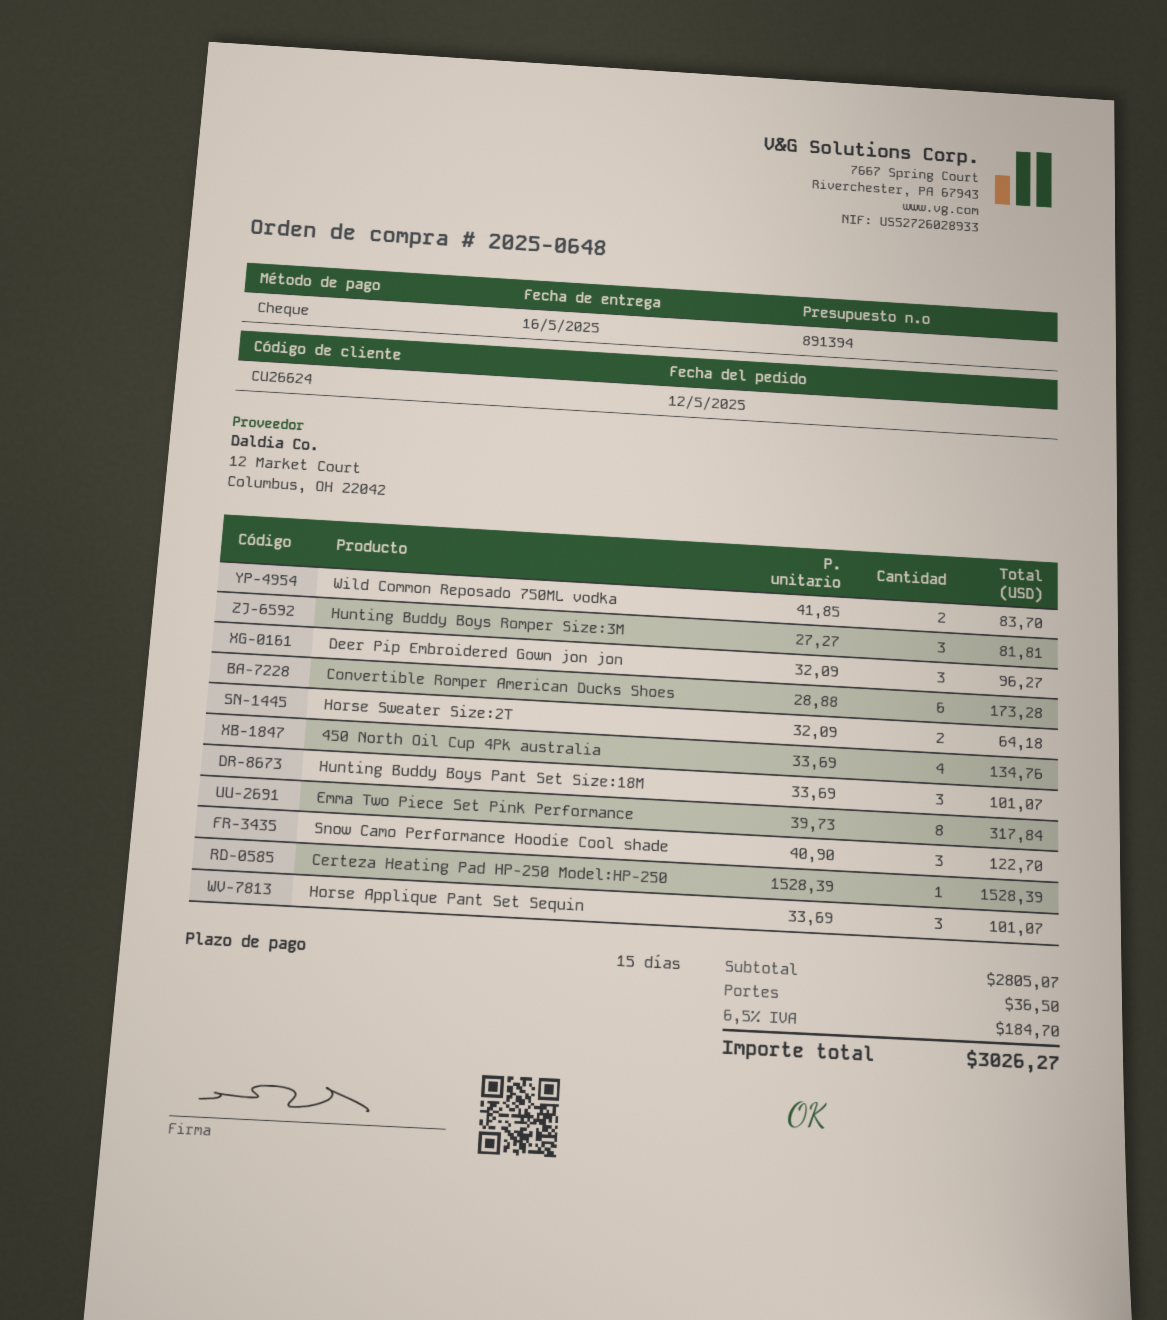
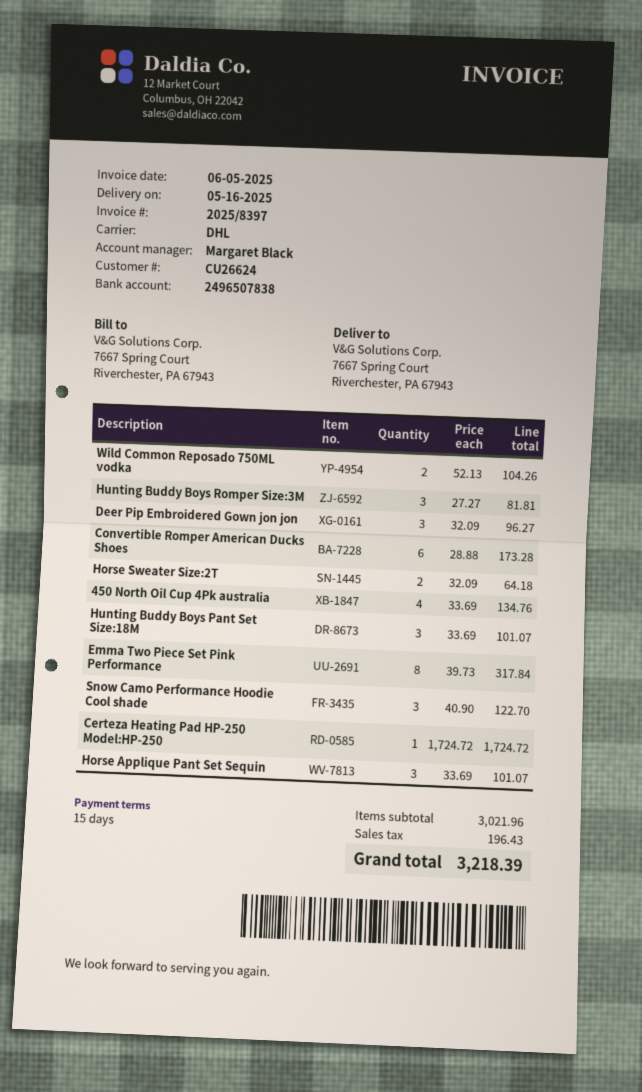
Wild Common Reposado 750ML vodka: 2 x 41.85 = 83.70 -> 2 x 52.13 = 104.26
Certeza Heating Pad HP-250 Model:HP-250: 1 x 1528.39 = 1528.39 -> 1 x 1724.72 = 1724.72
subtotal: 2805.07 -> 3021.96
shipping: 36.50 -> none
tax: 184.70 -> 196.43
total: 3026.27 -> 3218.39

